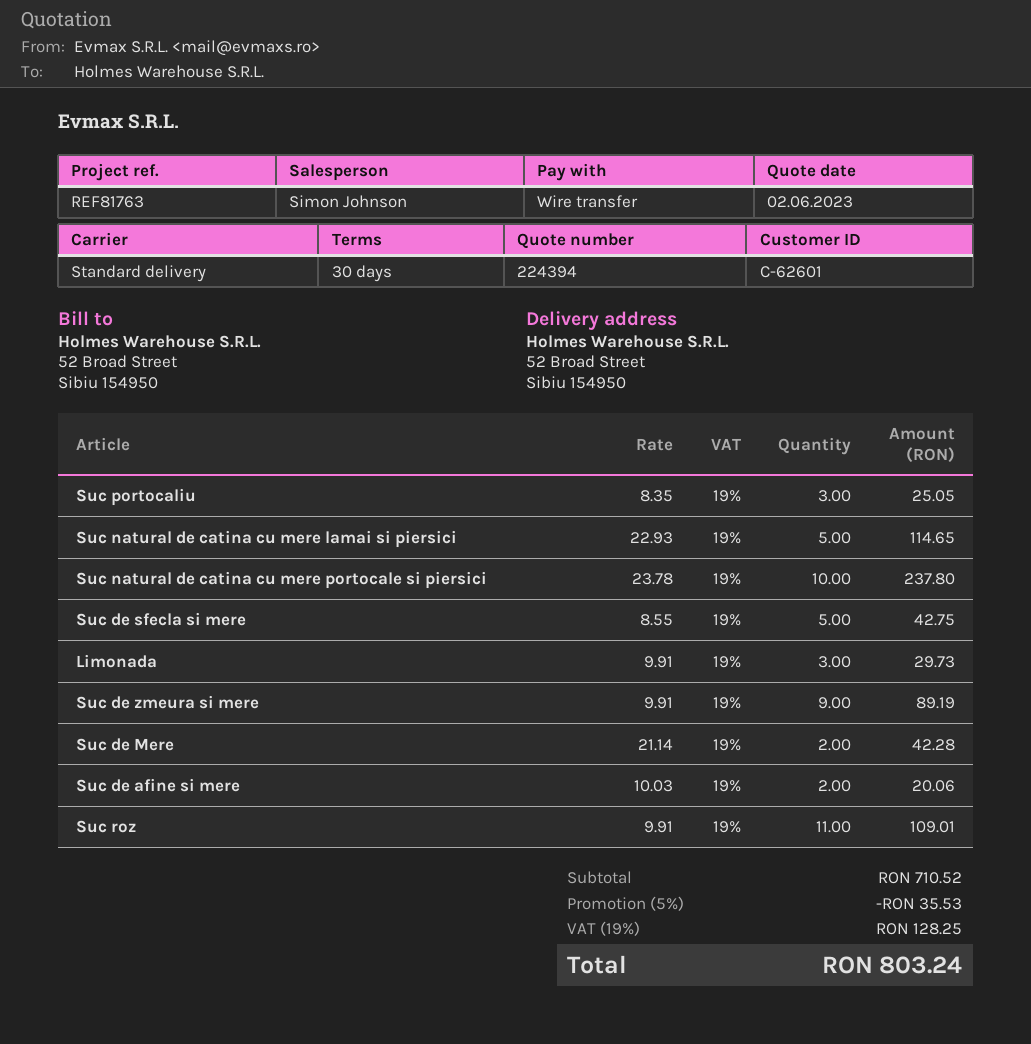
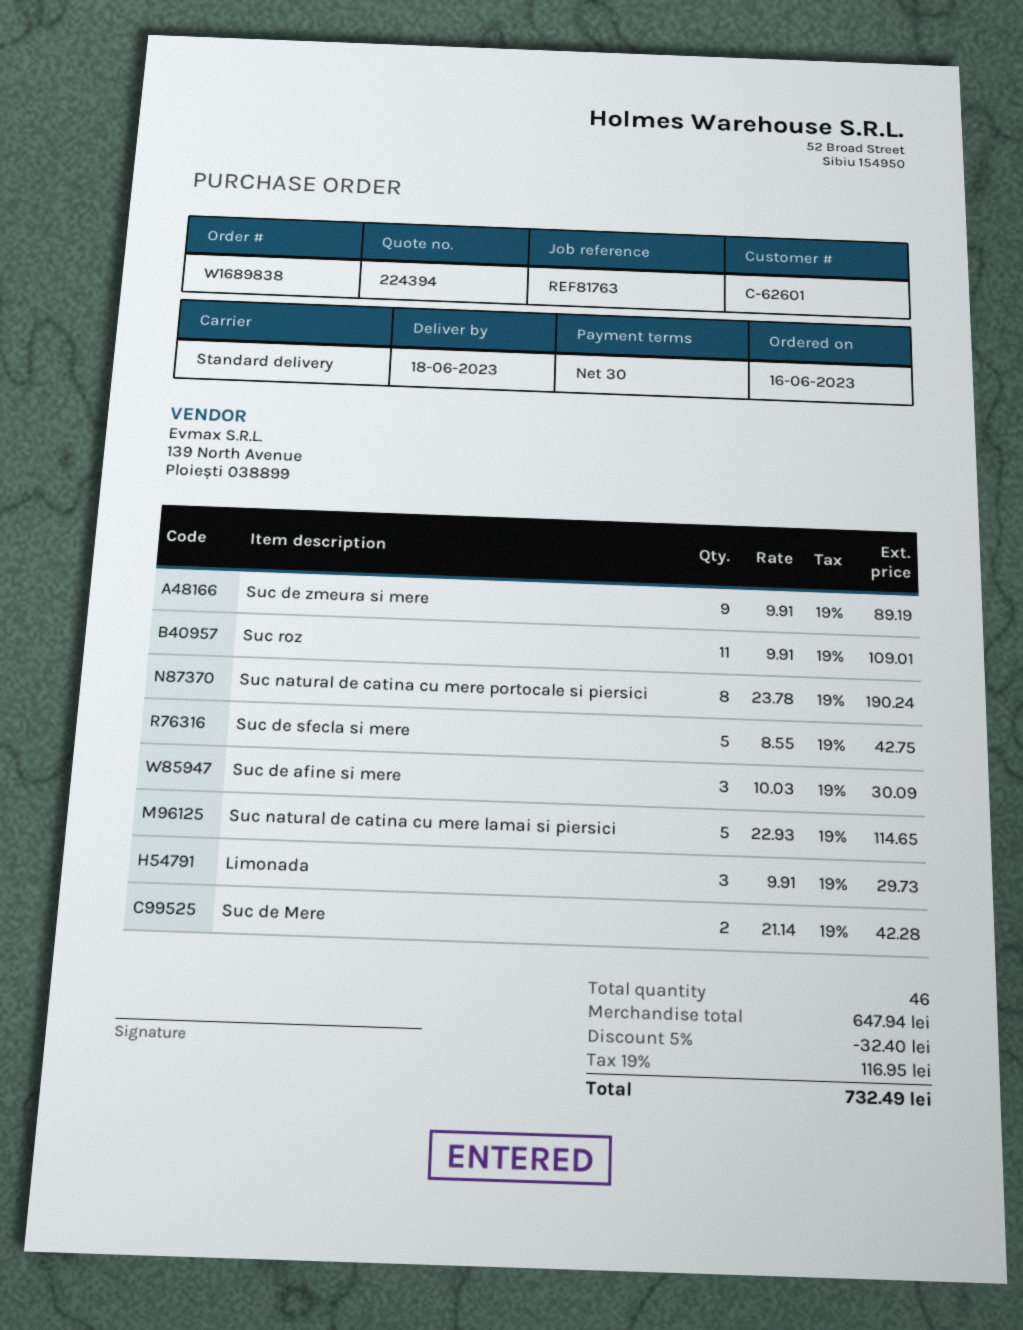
Suc portocaliu: 3 x 8.35 = 25.05 -> none
Suc natural de catina cu mere portocale si piersici: 10 x 23.78 = 237.80 -> 8 x 23.78 = 190.24
Suc de afine si mere: 2 x 10.03 = 20.06 -> 3 x 10.03 = 30.09
subtotal: 710.52 -> 647.94
discount: 5% = 35.53 -> 5% = 32.40
tax: 19% = 128.25 -> 19% = 116.95
total: 803.24 -> 732.49

